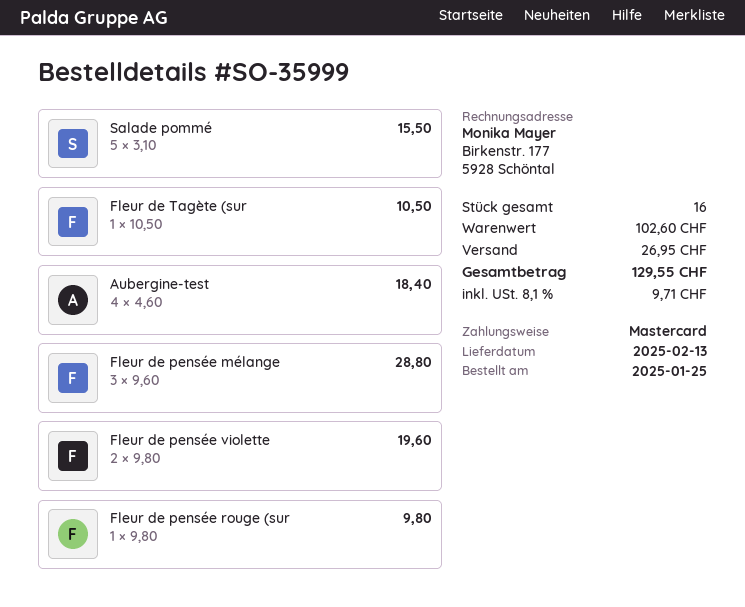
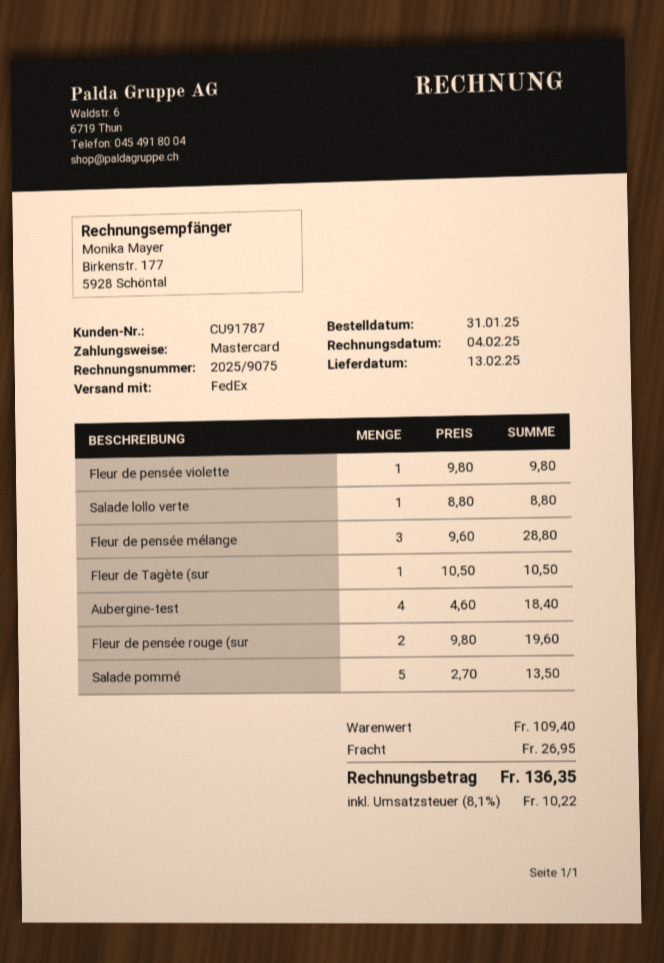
order date: 2025-01-25 -> 2025-01-31
Salade pommé: 5 x 3.10 = 15.50 -> 5 x 2.70 = 13.50
Fleur de pensée violette: 2 x 9.80 = 19.60 -> 1 x 9.80 = 9.80
Fleur de pensée rouge (sur: 1 x 9.80 = 9.80 -> 2 x 9.80 = 19.60
Salade lollo verte: none -> 1 x 8.80 = 8.80
subtotal: 102.60 -> 109.40
tax: 8.1% = 9.71 -> 8.1% = 10.22
total: 129.55 -> 136.35

